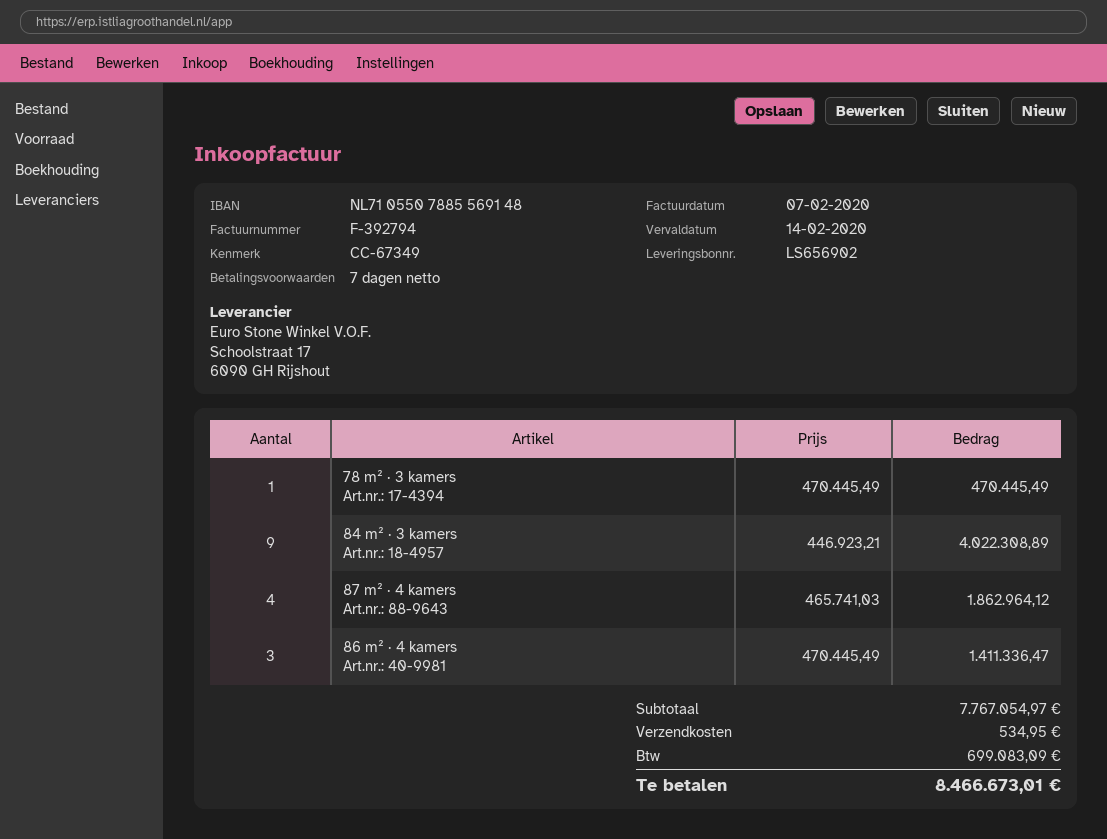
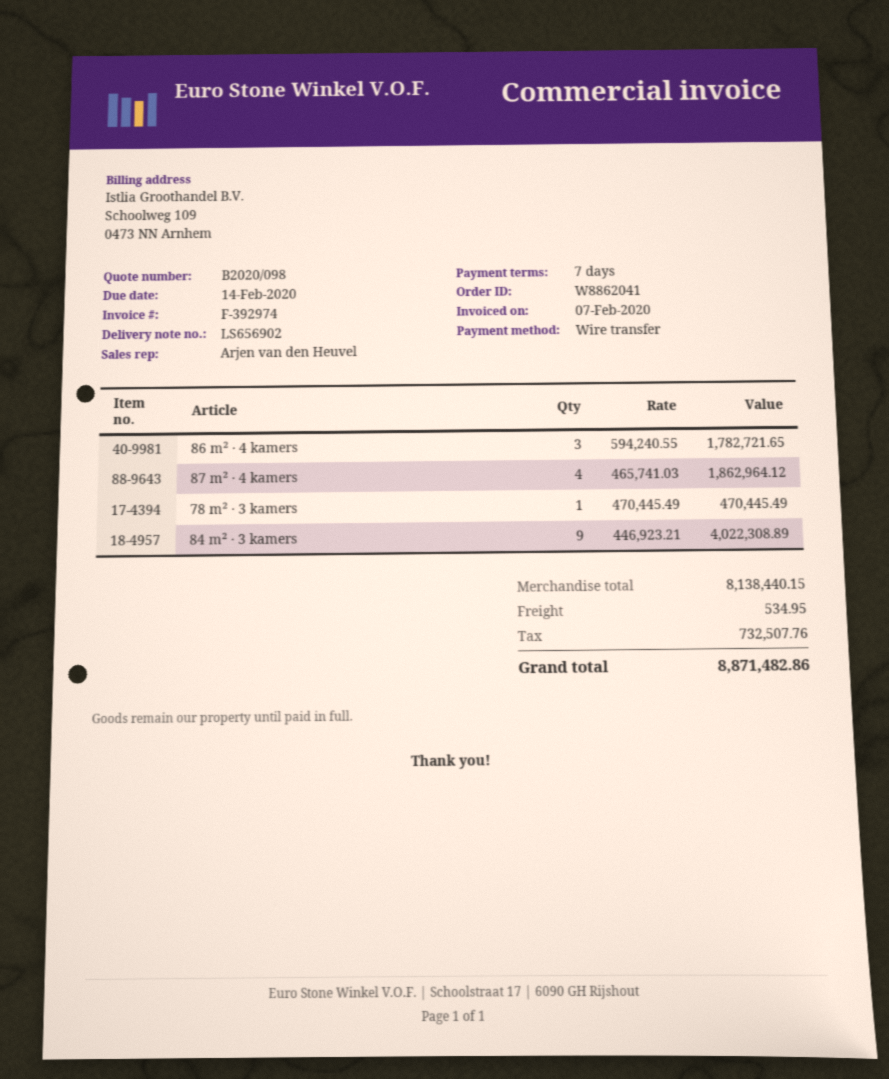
invoice number: F-392794 -> F-392974
86 m² · 4 kamers: 3 x 470445.49 = 1411336.47 -> 3 x 594240.55 = 1782721.65
subtotal: 7767054.97 -> 8138440.15
tax: 699083.09 -> 732507.76
total: 8466673.01 -> 8871482.86

